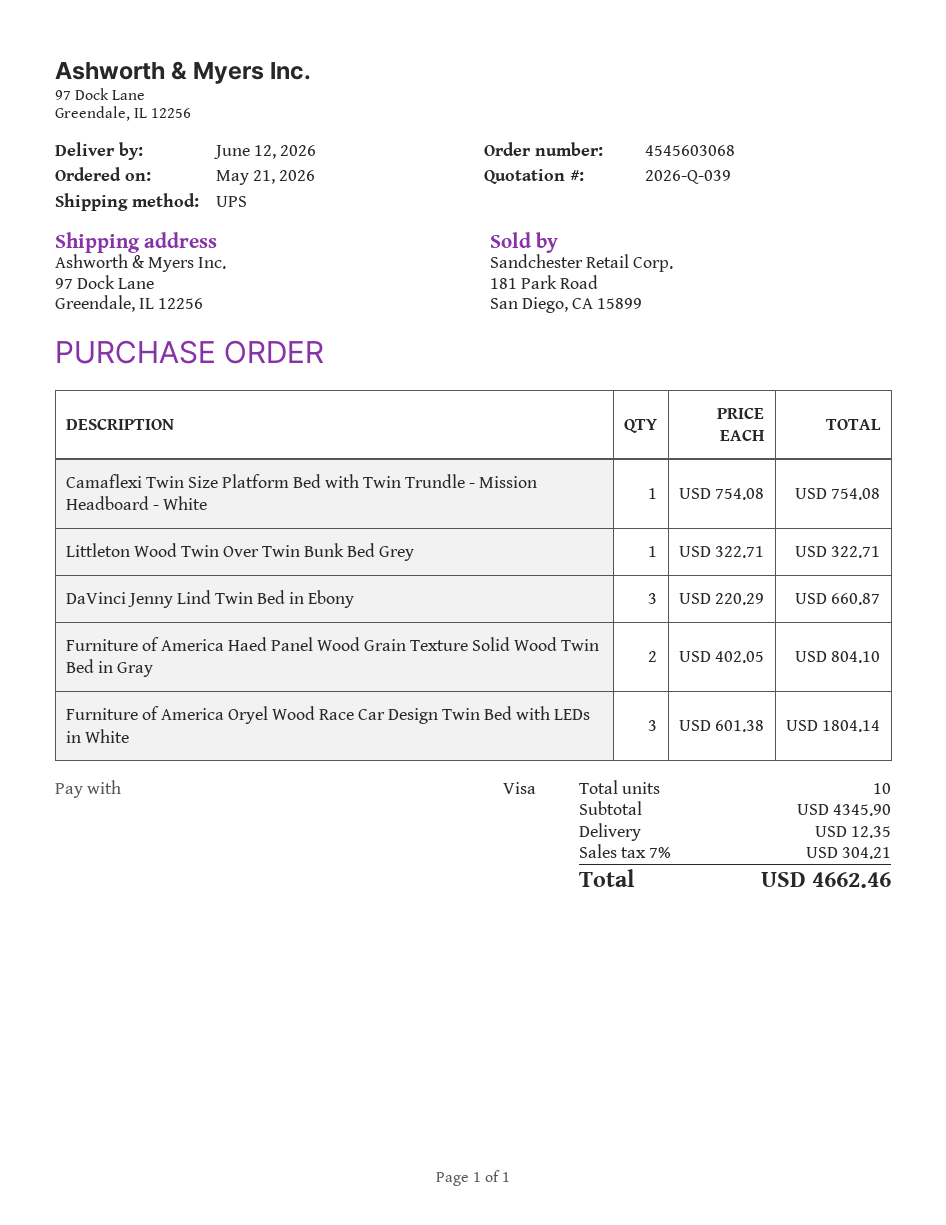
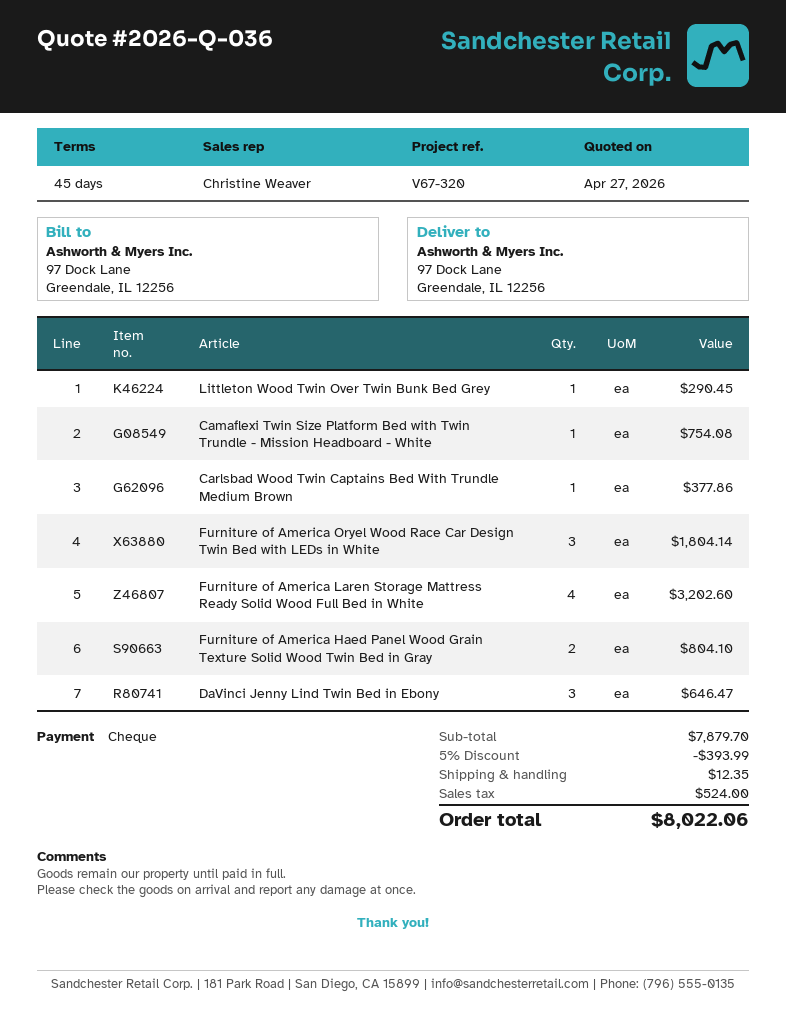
quote number: 2026-Q-039 -> 2026-Q-036
payment method: Visa -> cheque
Littleton Wood Twin Over Twin Bunk Bed Grey: 1 for 322.71 -> 1 for 290.45
DaVinci Jenny Lind Twin Bed in Ebony: 3 for 660.87 -> 3 for 646.47
Carlsbad Wood Twin Captains Bed With Trundle Medium Brown: none -> 1 for 377.86
Furniture of America Laren Storage Mattress Ready Solid Wood Full Bed in White: none -> 4 for 3202.60
subtotal: 4345.90 -> 7879.70
discount: none -> 5% = 393.99
tax: 304.21 -> 524.00
total: 4662.46 -> 8022.06

